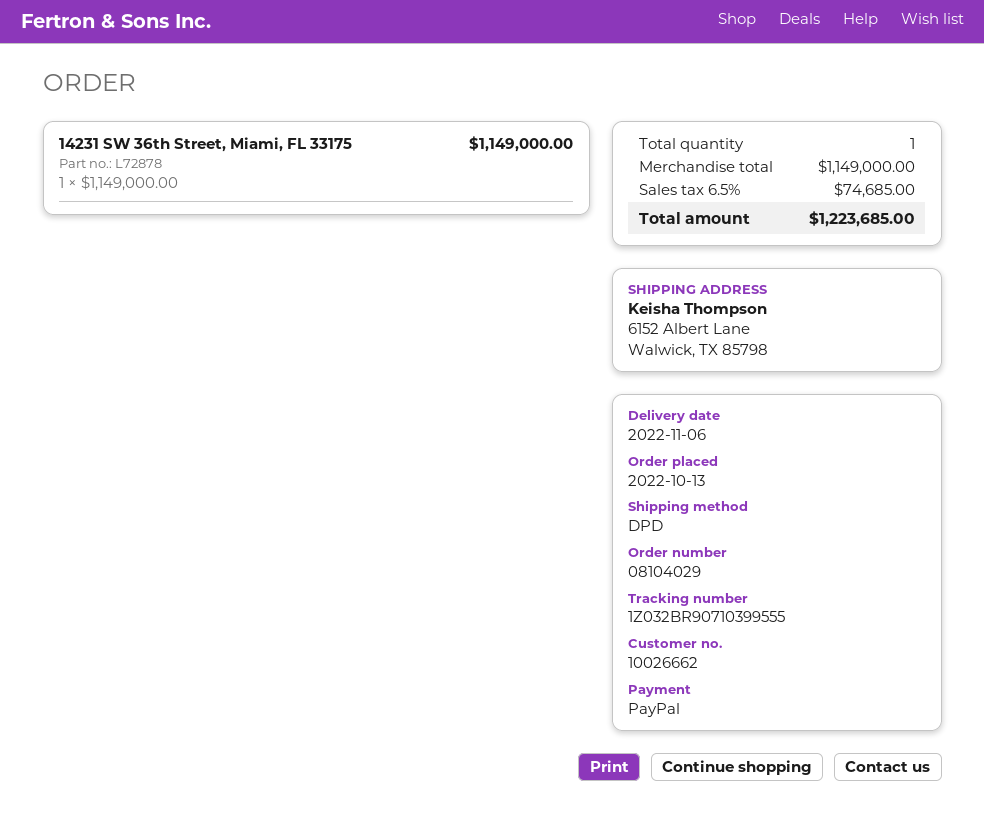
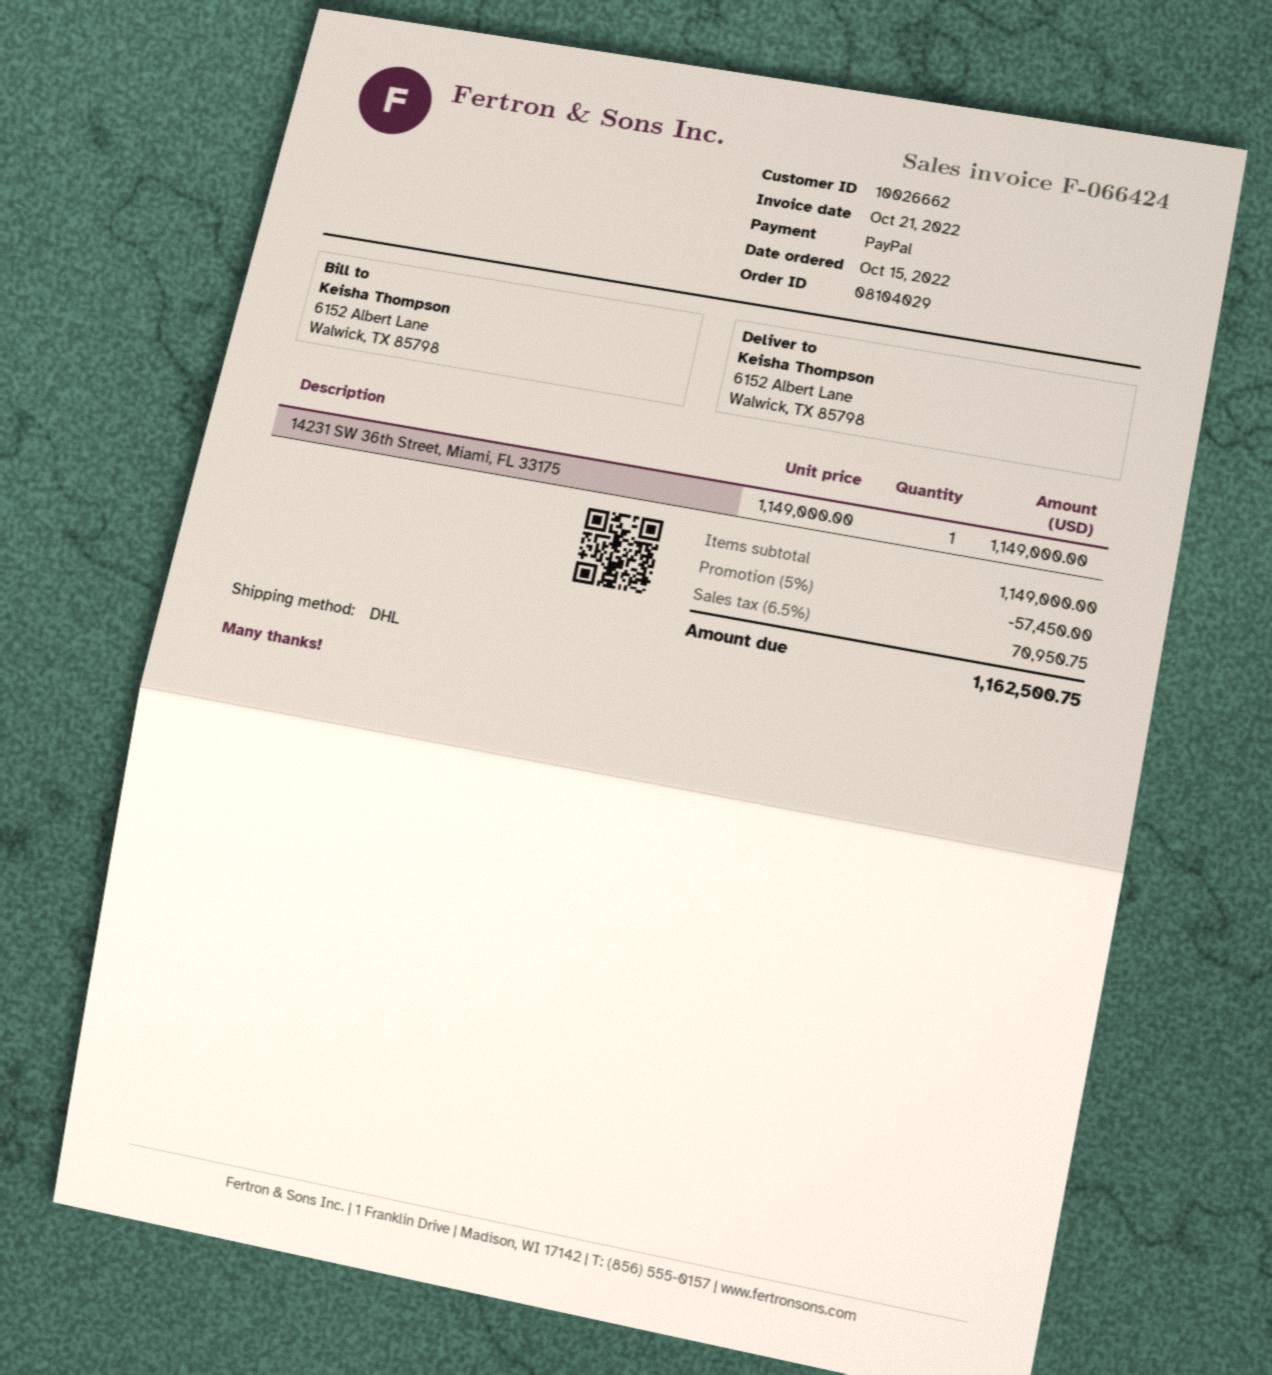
order date: 2022-10-13 -> 2022-10-15
shipping method: DPD -> DHL
discount: none -> 5% = 57450.00
tax: 6.5% = 74685.00 -> 6.5% = 70950.75
total: 1223685.00 -> 1162500.75

